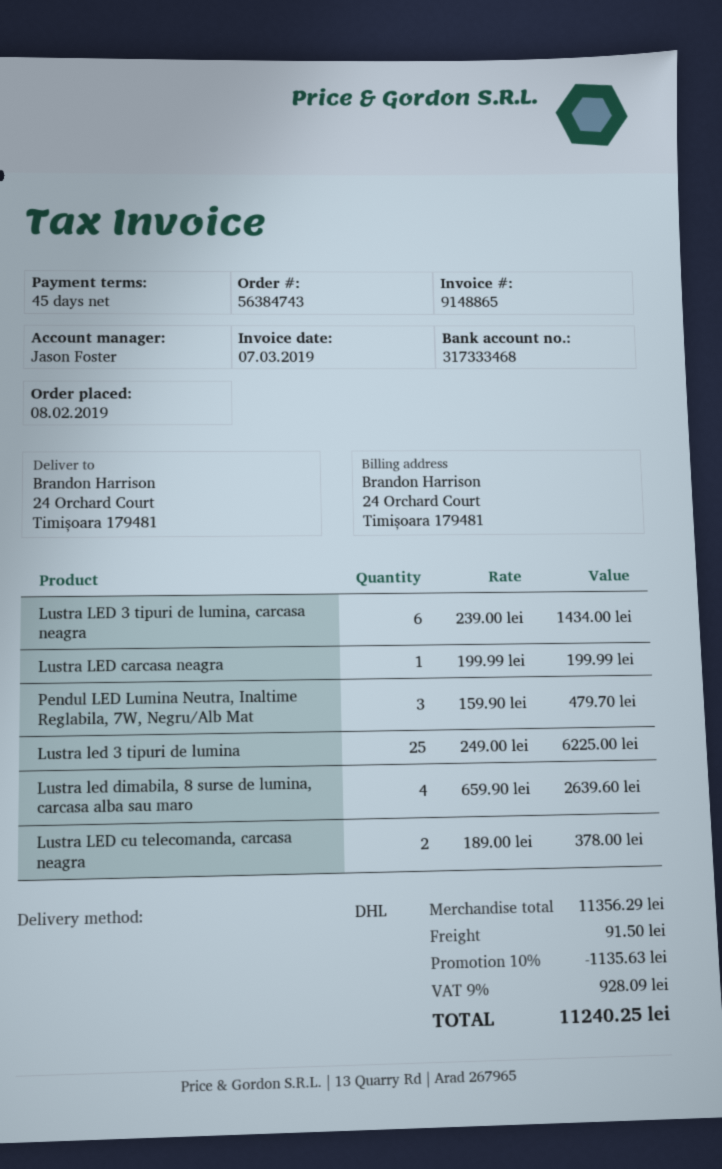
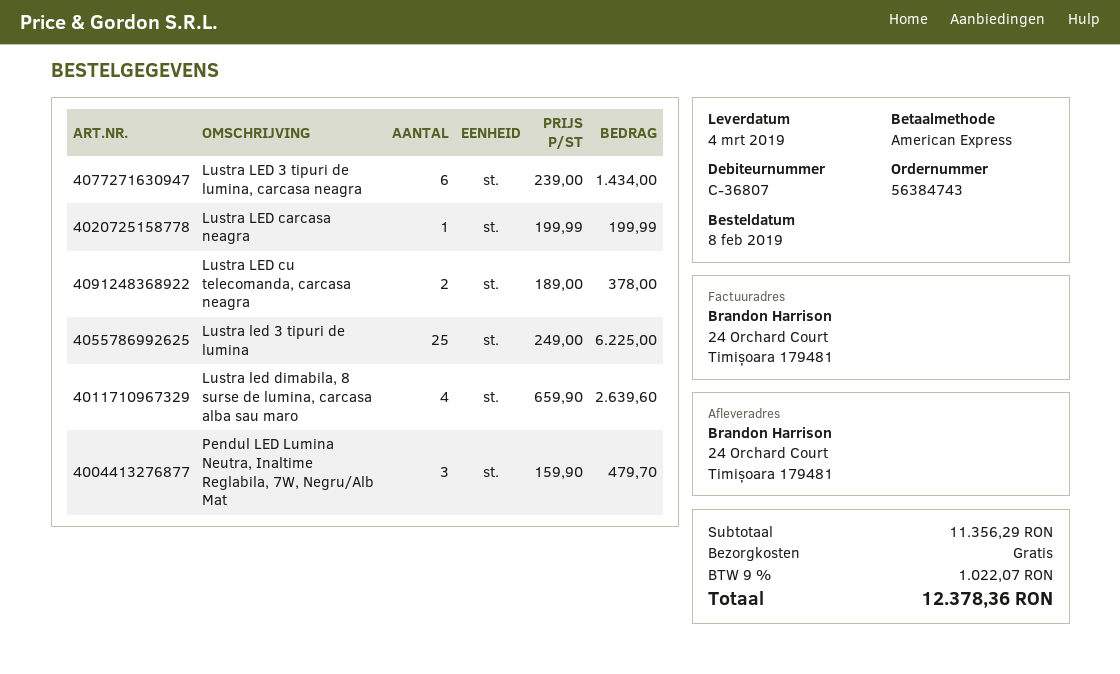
discount: 10% = 1135.63 -> none
shipping: 91.50 -> 0.00
tax: 9% = 928.09 -> 9% = 1022.07
total: 11240.25 -> 12378.36

